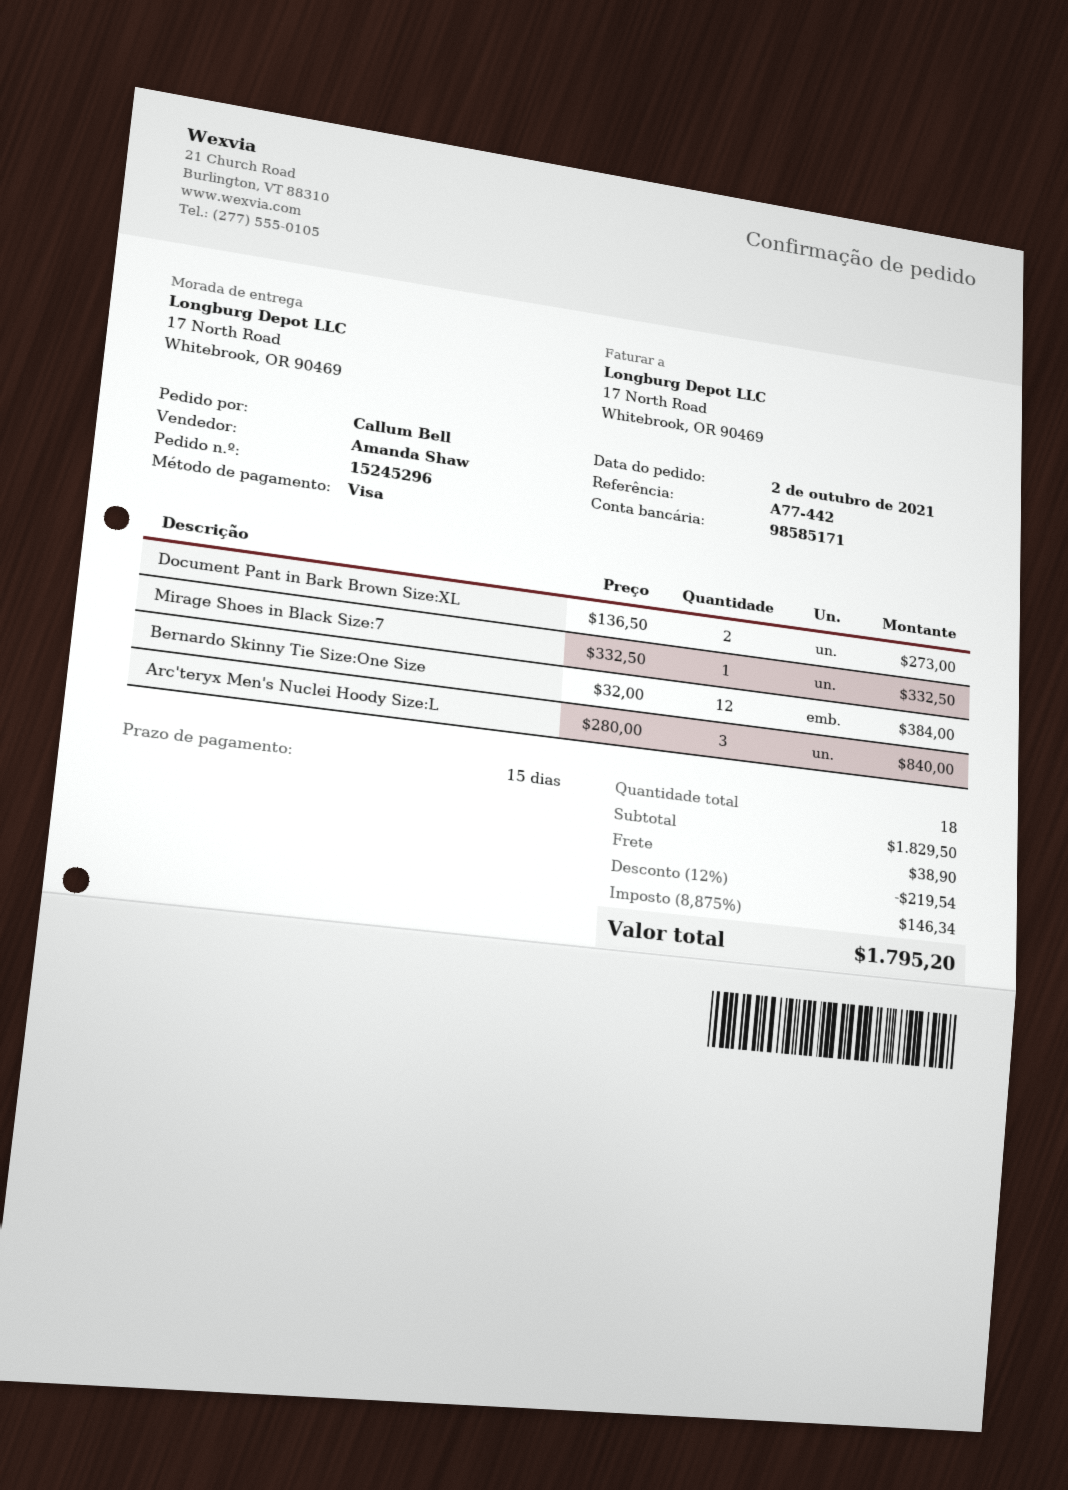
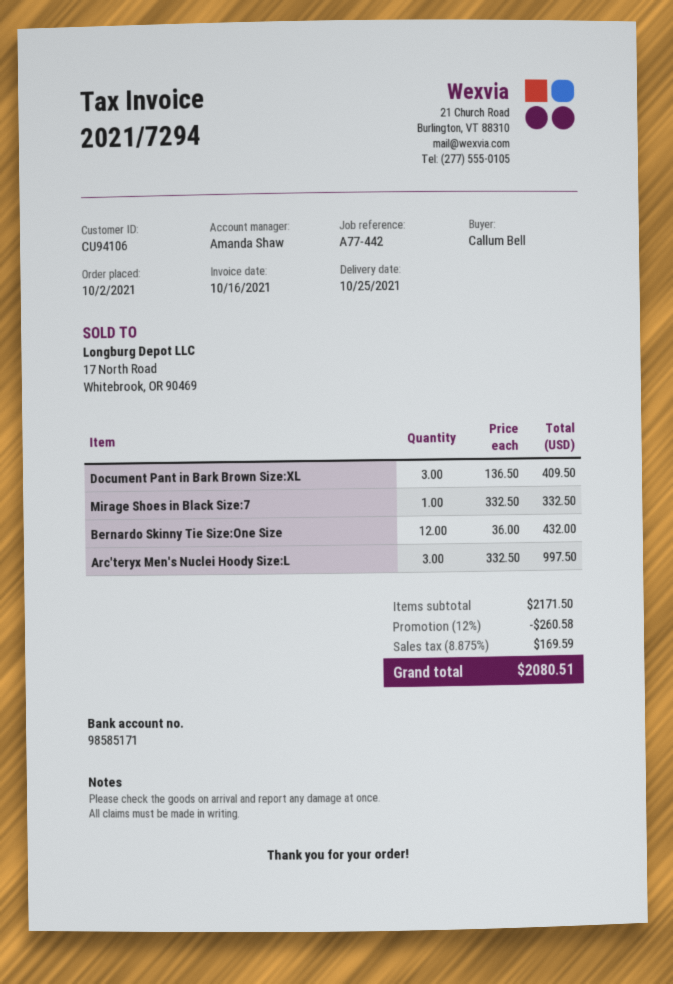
Document Pant in Bark Brown Size:XL: 2 x 136.50 = 273.00 -> 3 x 136.50 = 409.50
Bernardo Skinny Tie Size:One Size: 12 x 32.00 = 384.00 -> 12 x 36.00 = 432.00
Arc'teryx Men's Nuclei Hoody Size:L: 3 x 280.00 = 840.00 -> 3 x 332.50 = 997.50
subtotal: 1829.50 -> 2171.50
discount: 12% = 219.54 -> 12% = 260.58
shipping: 38.90 -> none
tax: 8.875% = 146.34 -> 8.875% = 169.59
total: 1795.20 -> 2080.51

